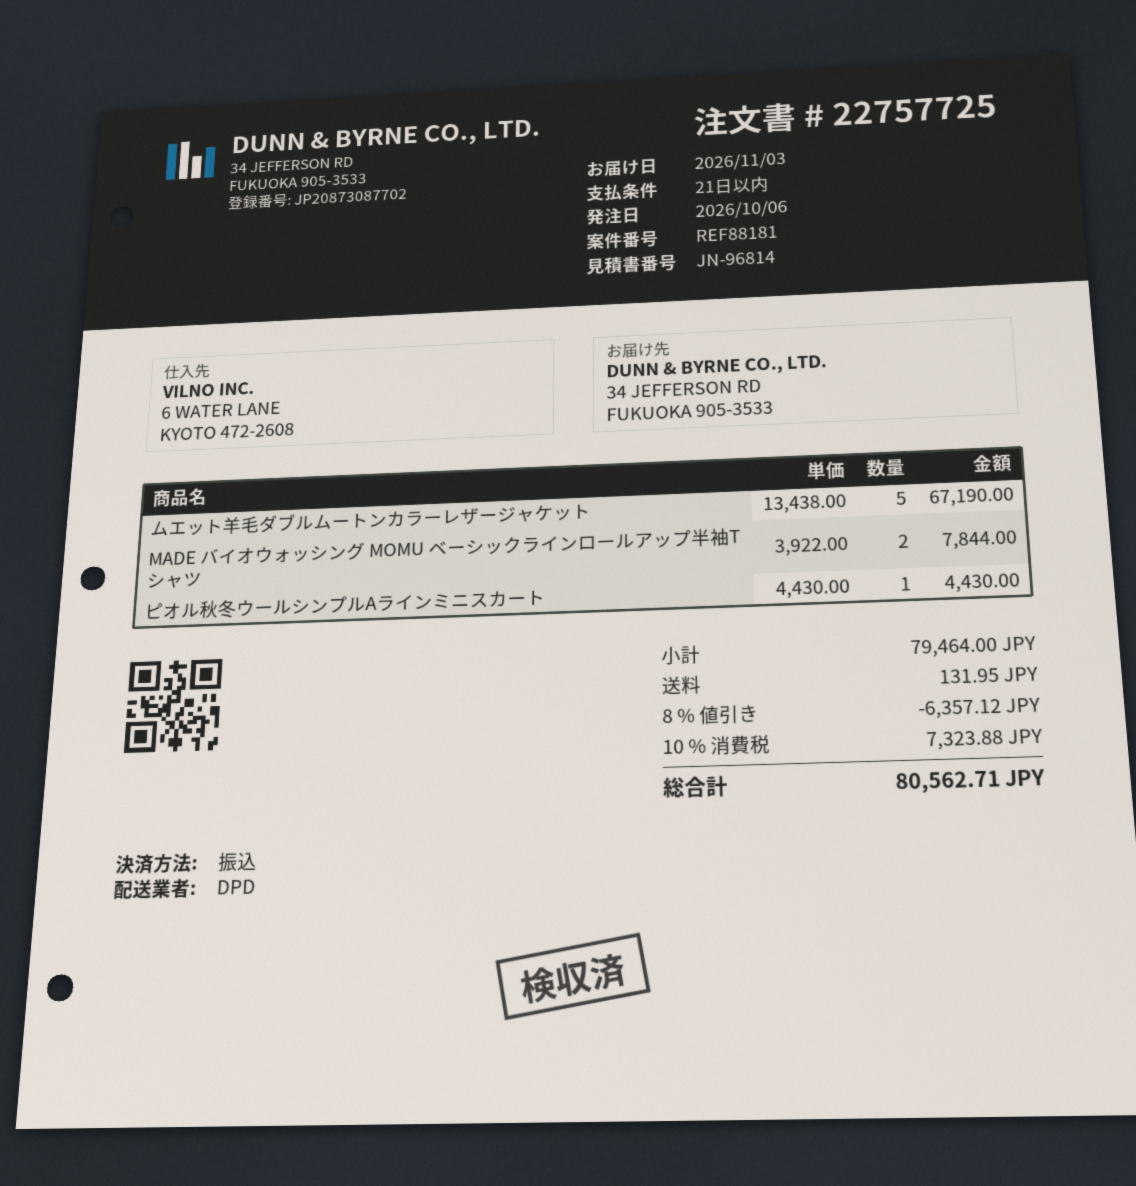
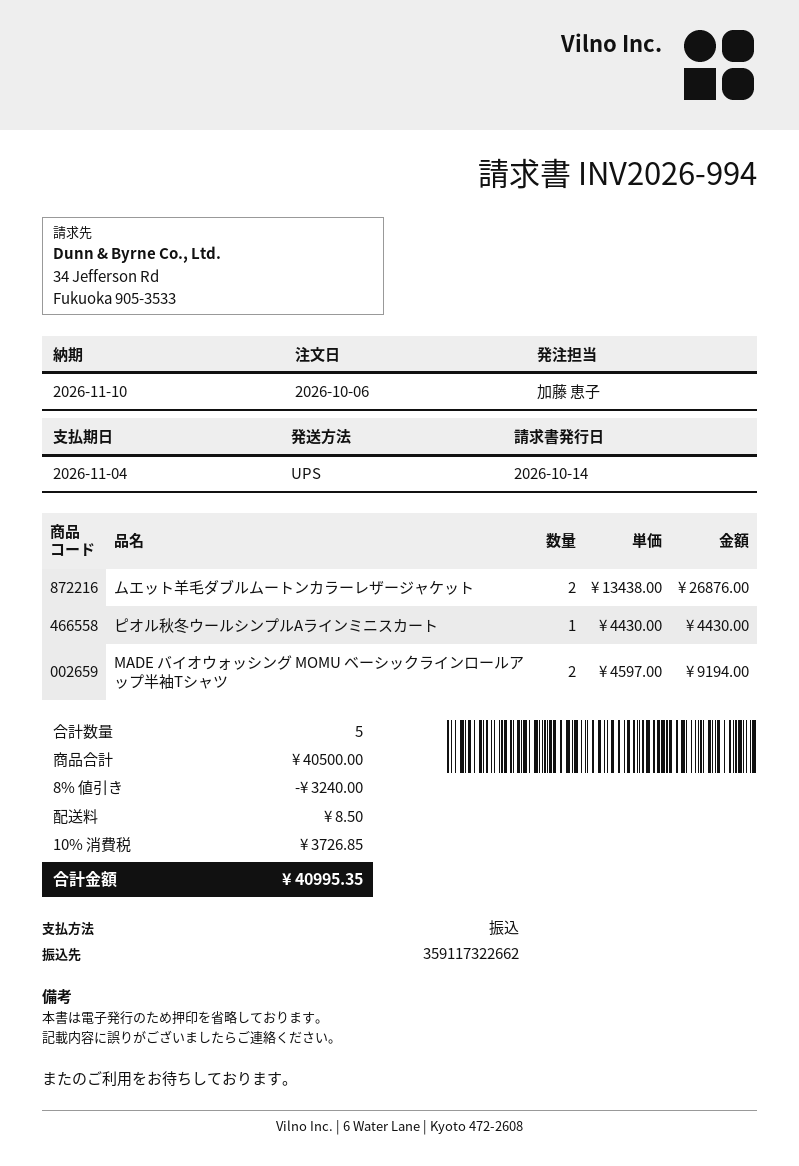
delivery date: 2026-11-03 -> 2026-11-10
shipping method: DPD -> UPS
ムエット羊毛ダブルムートンカラーレザージャケット: 5 x 13438.00 = 67190.00 -> 2 x 13438.00 = 26876.00
MADE バイオウォッシング MOMU ベーシックラインロールアップ半袖Tシャツ: 2 x 3922.00 = 7844.00 -> 2 x 4597.00 = 9194.00
subtotal: 79464.00 -> 40500.00
discount: 8% = 6357.12 -> 8% = 3240.00
shipping: 131.95 -> 8.50
tax: 10% = 7323.88 -> 10% = 3726.85
total: 80562.71 -> 40995.35

